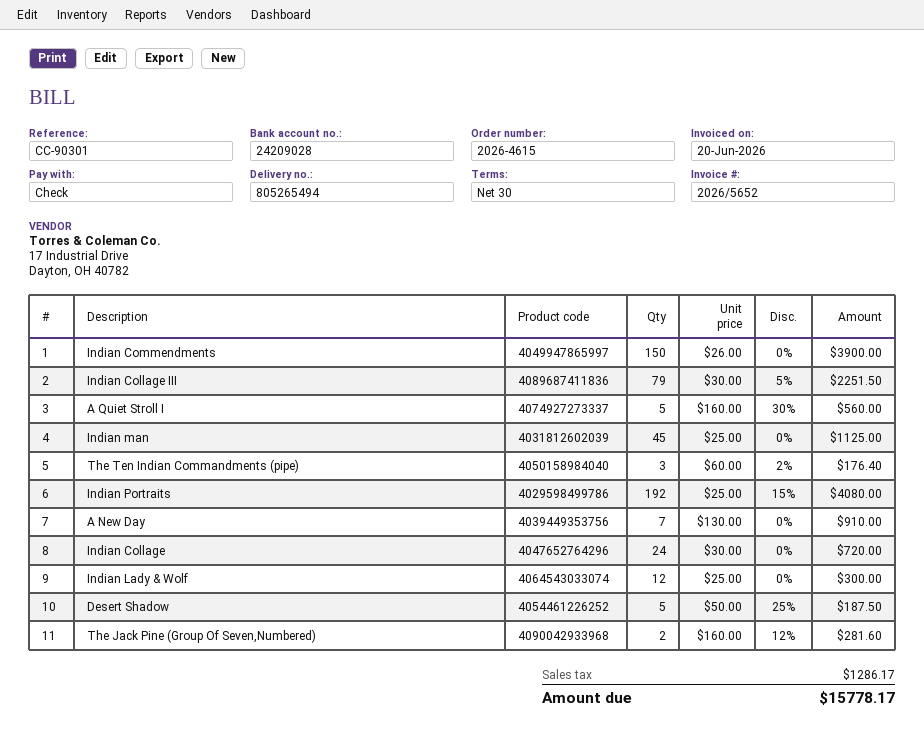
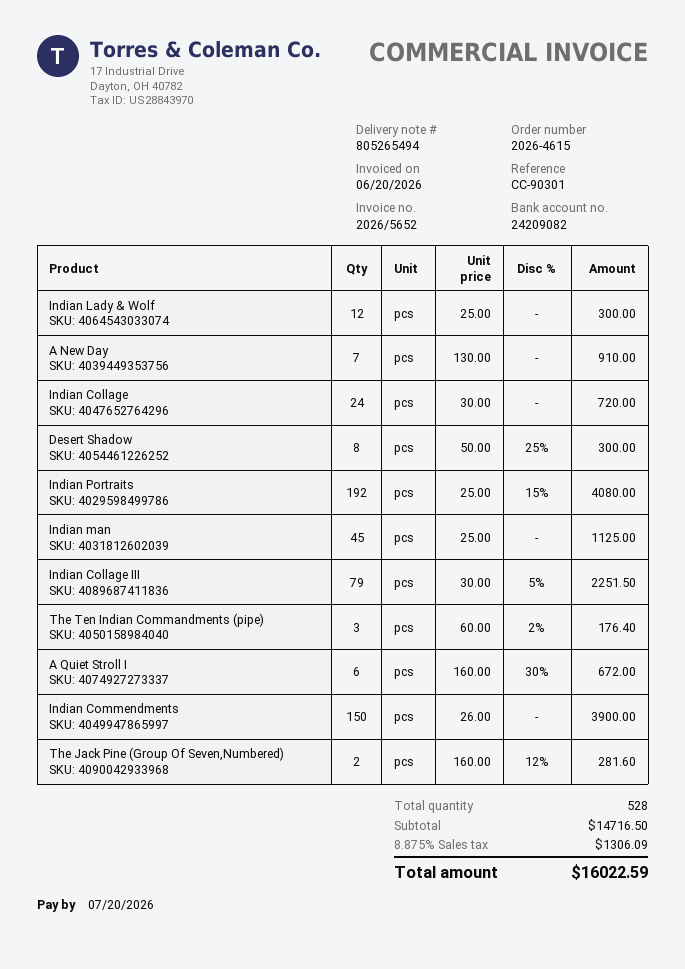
bank account: 24209028 -> 24209082
A Quiet Stroll I: 5 x 160.00 - 30% = 560.00 -> 6 x 160.00 - 30% = 672.00
Desert Shadow: 5 x 50.00 - 25% = 187.50 -> 8 x 50.00 - 25% = 300.00
tax: 1286.17 -> 1306.09
total: 15778.17 -> 16022.59

